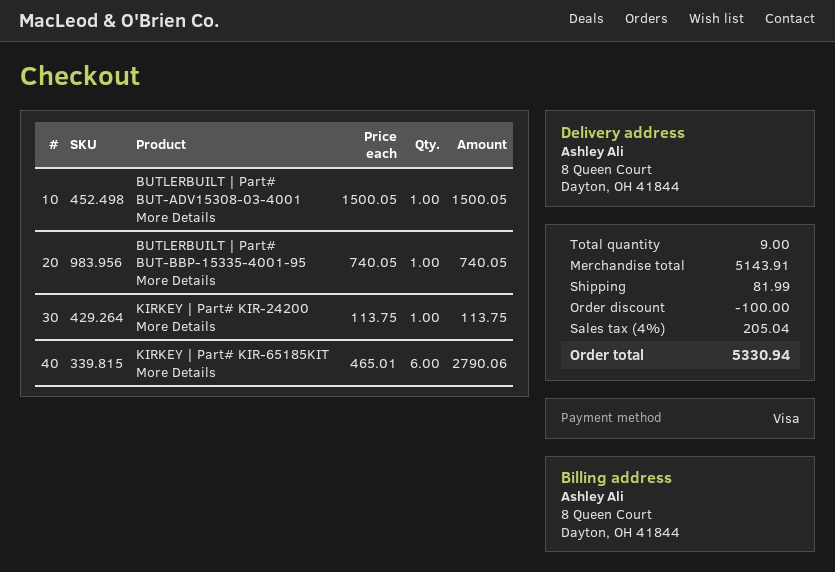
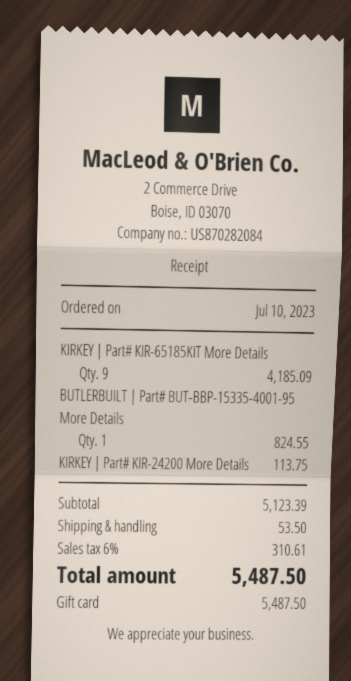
payment method: Visa -> gift card
BUTLERBUILT | Part# BUT-ADV15308-03-4001 More Details: 1 for 1500.05 -> none
BUTLERBUILT | Part# BUT-BBP-15335-4001-95 More Details: 1 for 740.05 -> 1 for 824.55
KIRKEY | Part# KIR-65185KIT More Details: 6 for 2790.06 -> 9 for 4185.09
subtotal: 5143.91 -> 5123.39
discount: 100.00 -> none
shipping: 81.99 -> 53.50
tax: 4% = 205.04 -> 6% = 310.61
total: 5330.94 -> 5487.50

